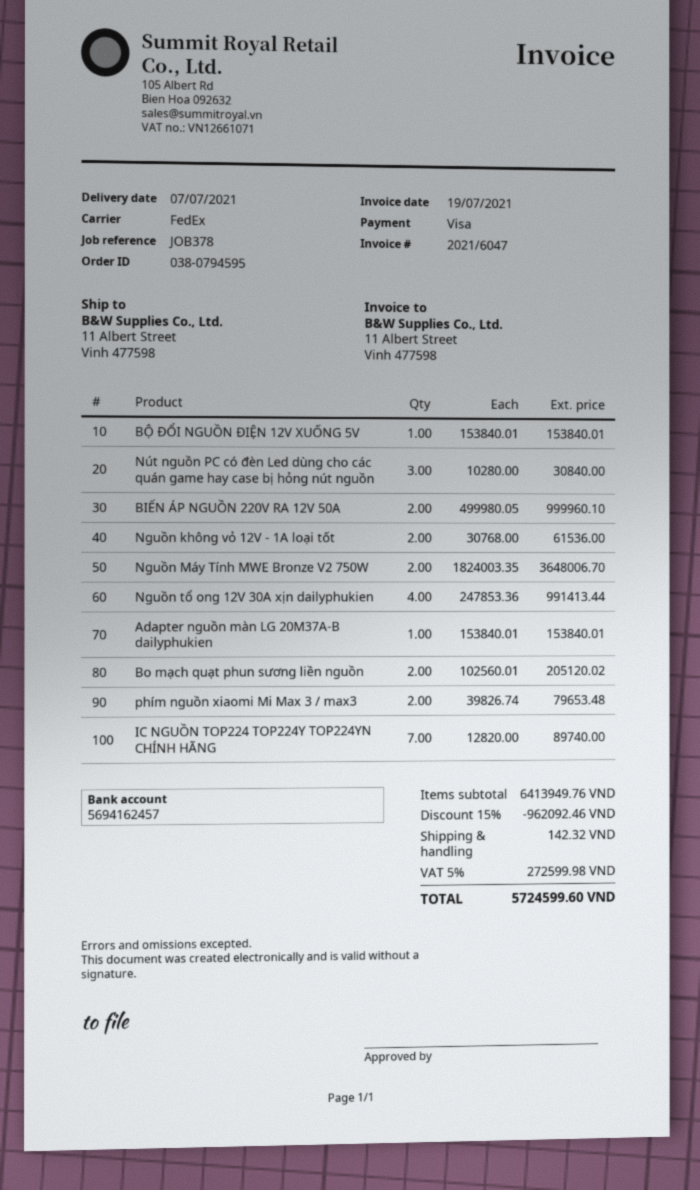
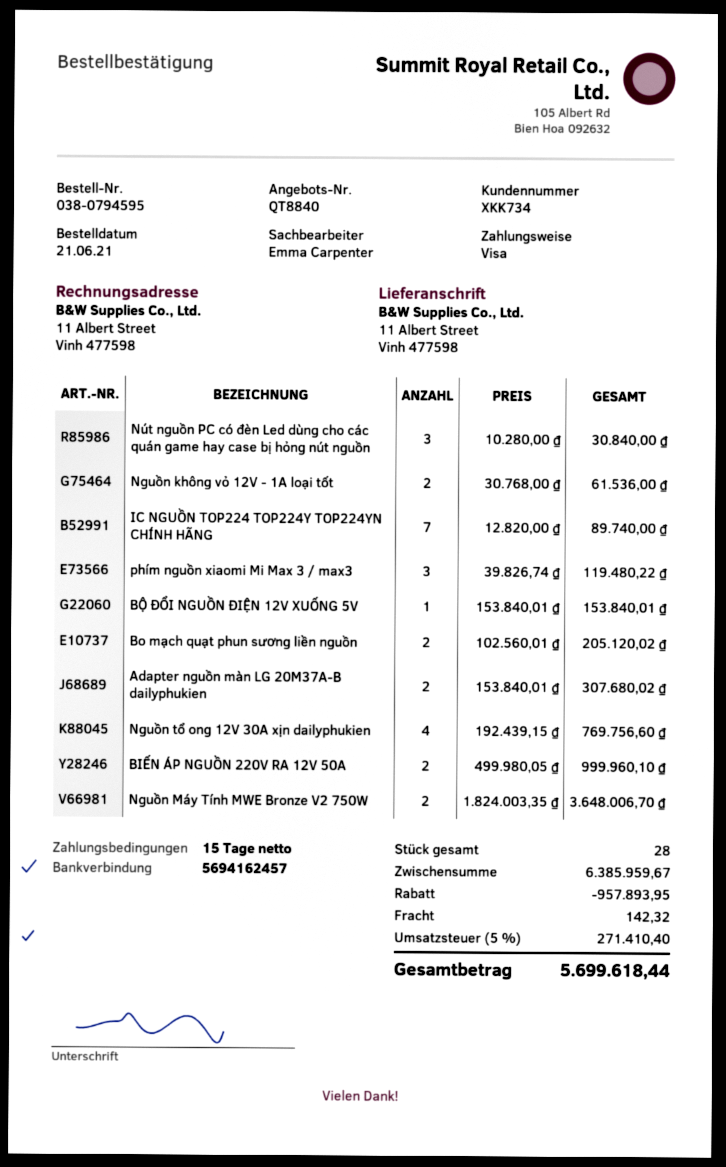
Nguồn tổ ong 12V 30A xịn dailyphukien: 4 x 247853.36 = 991413.44 -> 4 x 192439.15 = 769756.60
Adapter nguồn màn LG 20M37A-B dailyphukien: 1 x 153840.01 = 153840.01 -> 2 x 153840.01 = 307680.02
phím nguồn xiaomi Mi Max 3 / max3: 2 x 39826.74 = 79653.48 -> 3 x 39826.74 = 119480.22
subtotal: 6413949.76 -> 6385959.67
discount: 962092.46 -> 957893.95
tax: 5% = 272599.98 -> 5% = 271410.40
total: 5724599.60 -> 5699618.44

